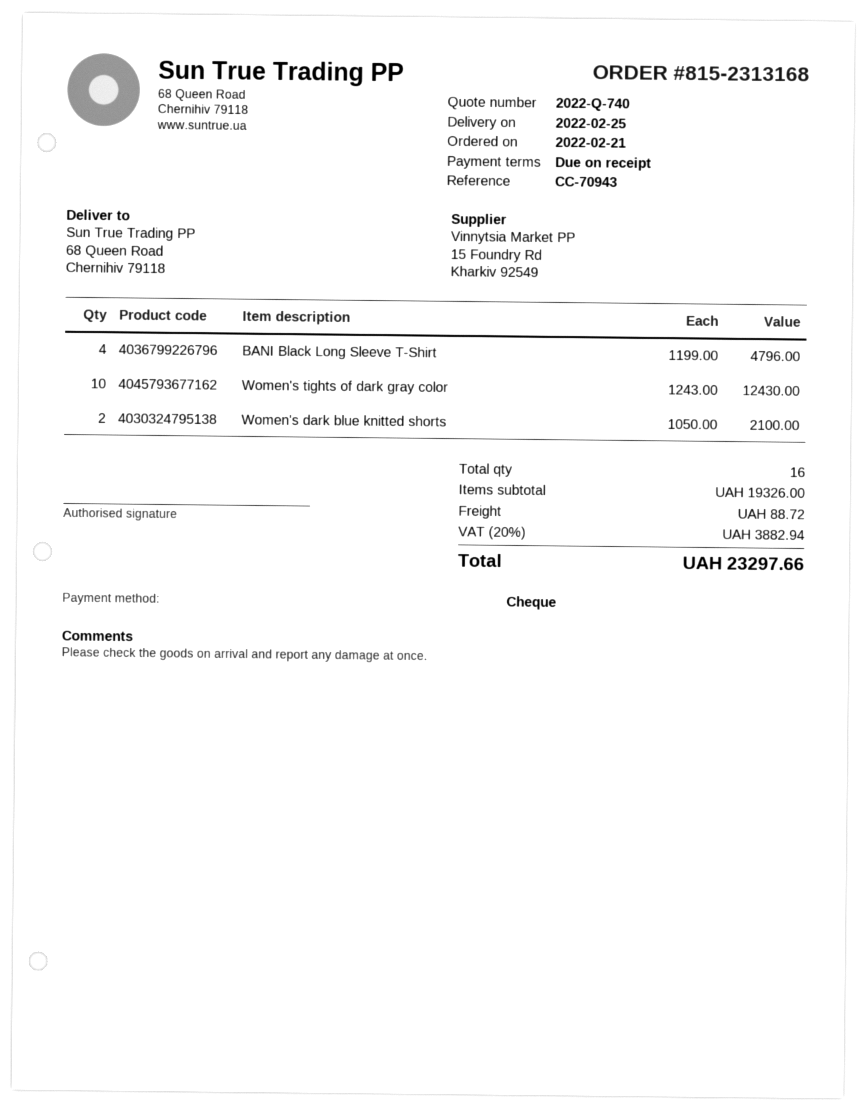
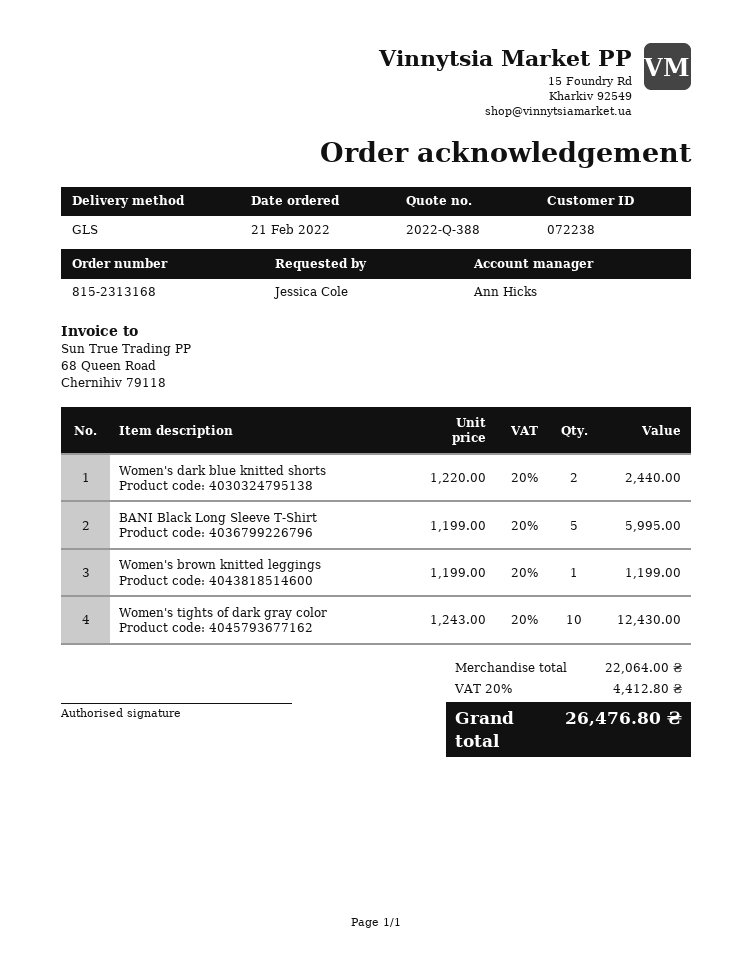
quote number: 2022-Q-740 -> 2022-Q-388
BANI Black Long Sleeve T-Shirt: 4 x 1199.00 = 4796.00 -> 5 x 1199.00 = 5995.00
Women's dark blue knitted shorts: 2 x 1050.00 = 2100.00 -> 2 x 1220.00 = 2440.00
Women's brown knitted leggings: none -> 1 x 1199.00 = 1199.00
subtotal: 19326.00 -> 22064.00
shipping: 88.72 -> none
tax: 20% = 3882.94 -> 20% = 4412.80
total: 23297.66 -> 26476.80

